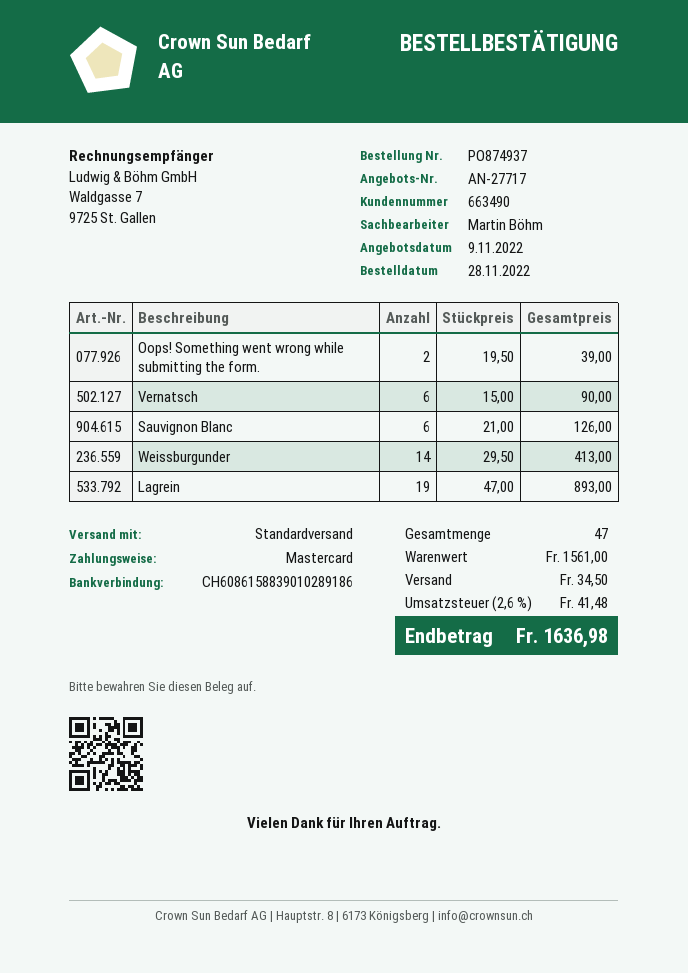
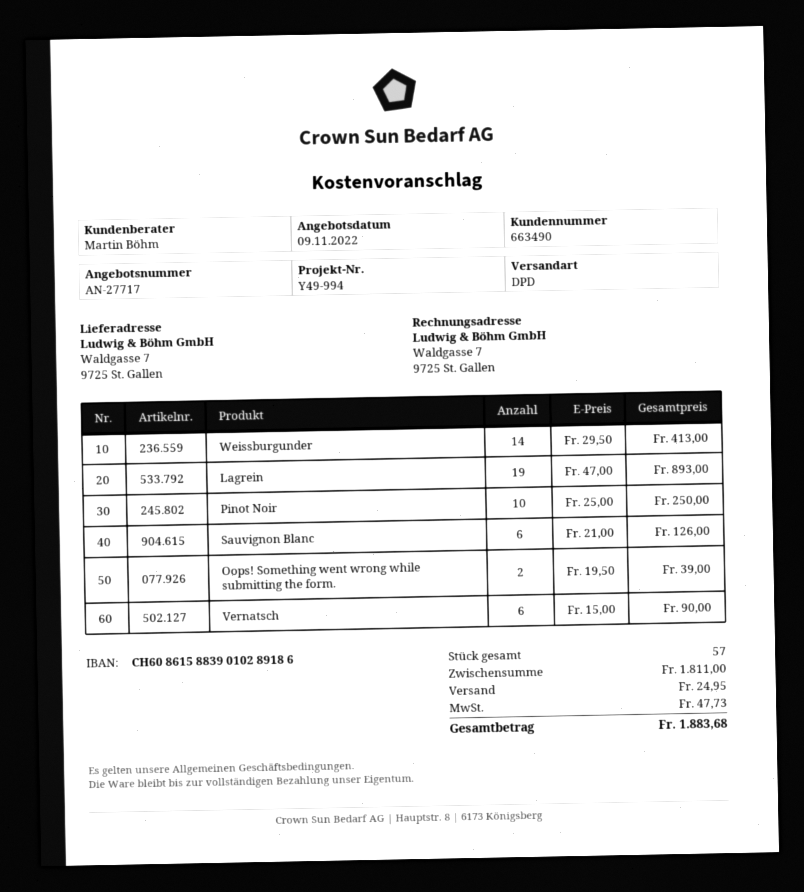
shipping method: standard -> DPD
Pinot Noir: none -> 10 x 25.00 = 250.00
total quantity: 47 -> 57
subtotal: 1561.00 -> 1811.00
shipping: 34.50 -> 24.95
tax: 41.48 -> 47.73
total: 1636.98 -> 1883.68

